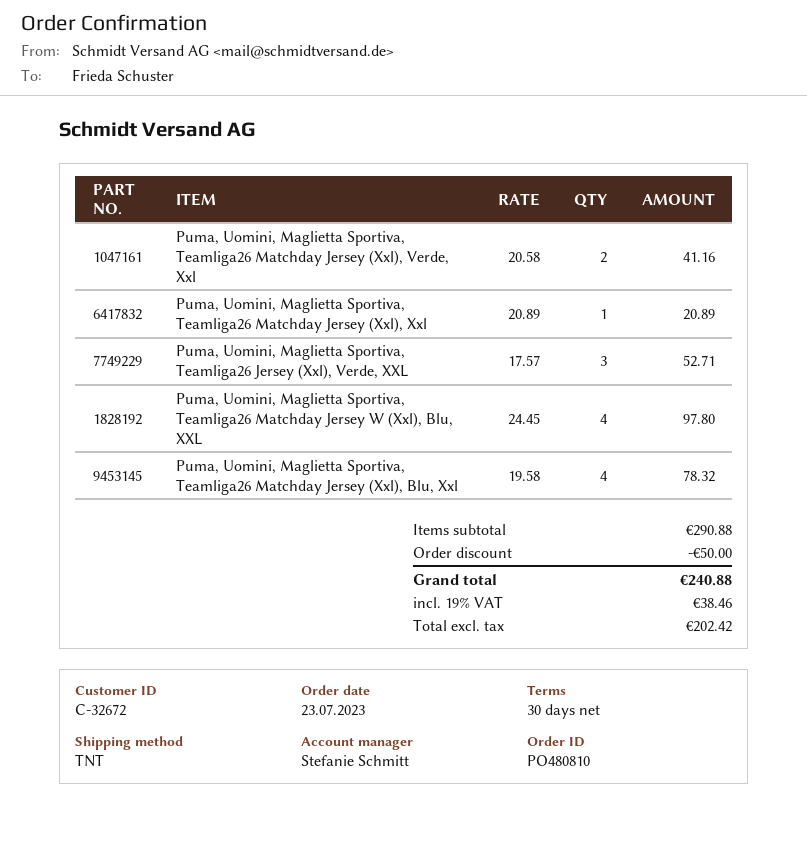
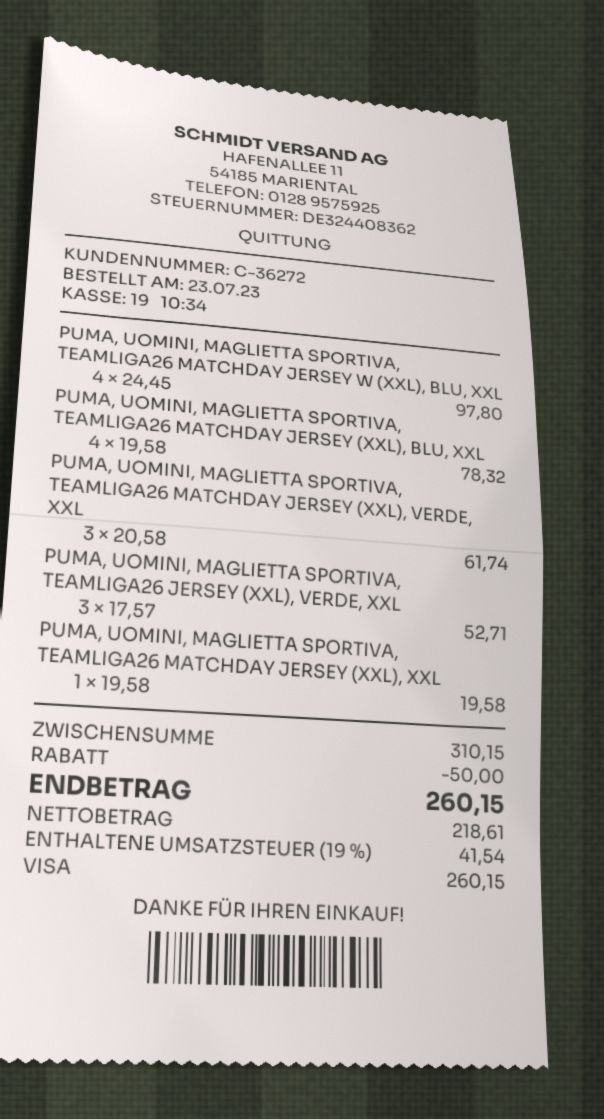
customer number: C-32672 -> C-36272
Puma, Uomini, Maglietta Sportiva, Teamliga26 Matchday Jersey (Xxl), Verde, Xxl: 2 x 20.58 = 41.16 -> 3 x 20.58 = 61.74
Puma, Uomini, Maglietta Sportiva, Teamliga26 Matchday Jersey (Xxl), Xxl: 1 x 20.89 = 20.89 -> 1 x 19.58 = 19.58
subtotal: 290.88 -> 310.15
net: 202.42 -> 218.61
tax: 19% = 38.46 -> 19% = 41.54
total: 240.88 -> 260.15

